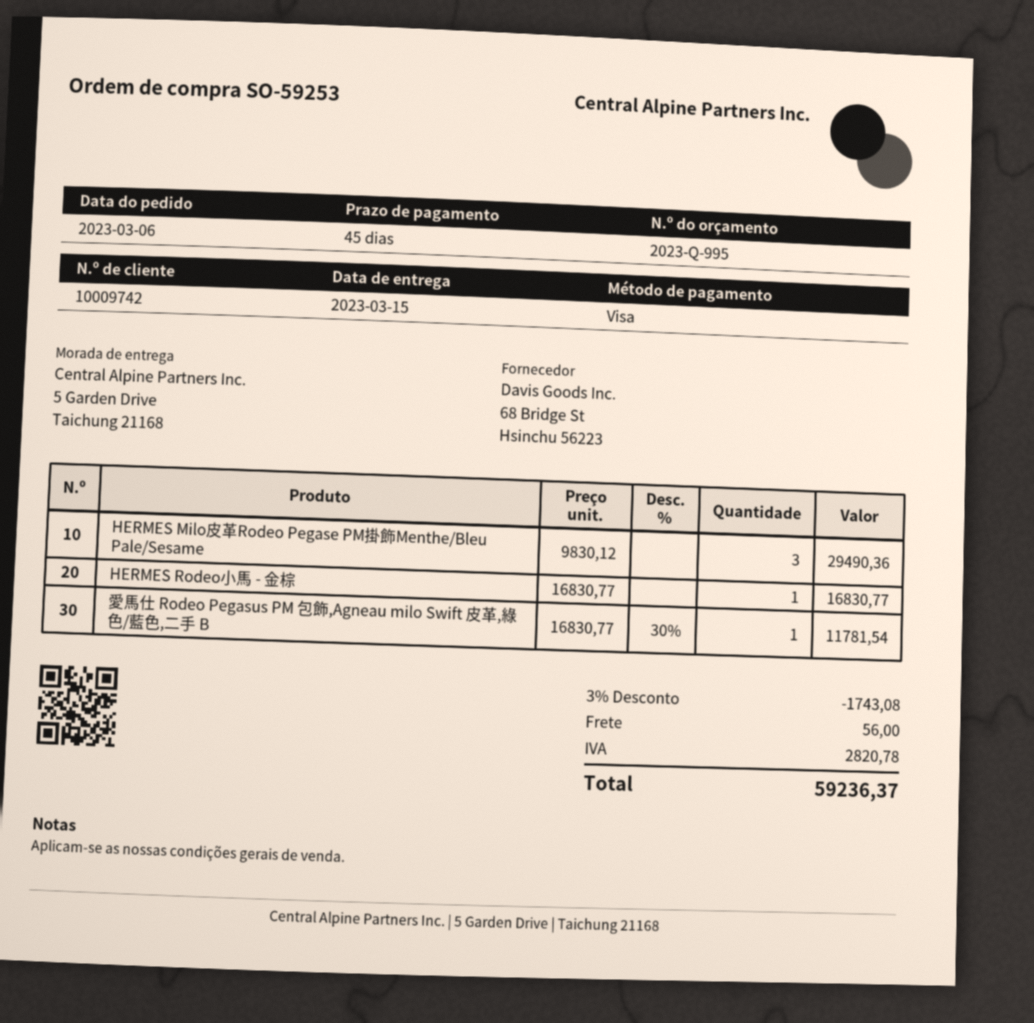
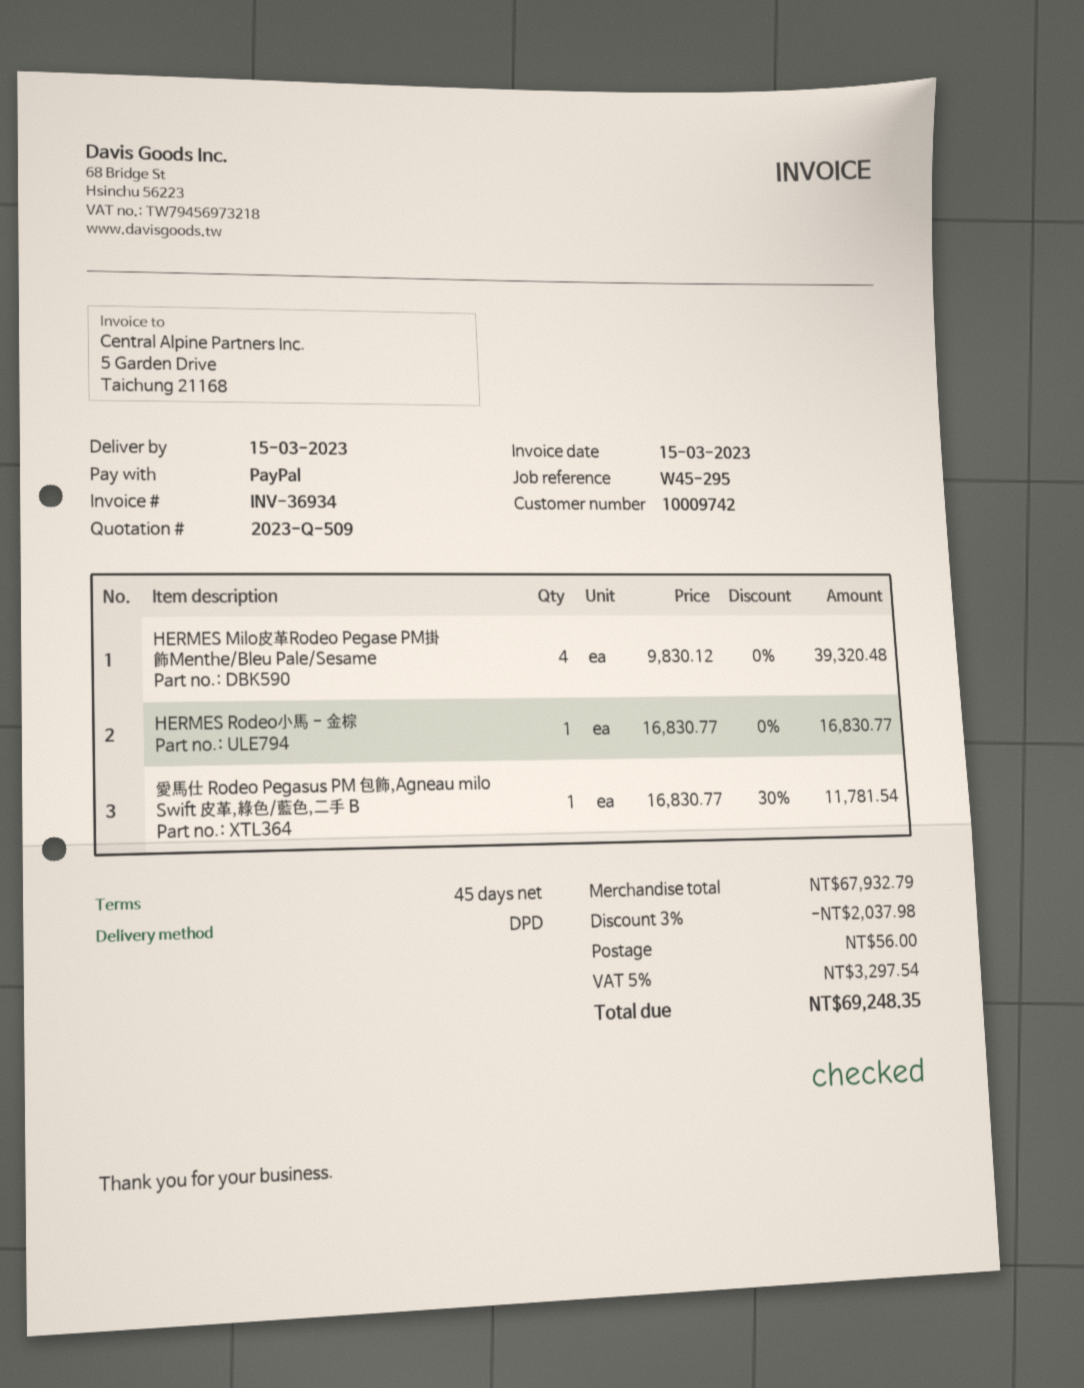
quote number: 2023-Q-995 -> 2023-Q-509
payment method: Visa -> PayPal
HERMES Milo皮革Rodeo Pegase PM掛飾Menthe/Bleu Pale/Sesame: 3 x 9830.12 = 29490.36 -> 4 x 9830.12 = 39320.48
discount: 3% = 1743.08 -> 3% = 2037.98
tax: 2820.78 -> 3297.54
total: 59236.37 -> 69248.35

